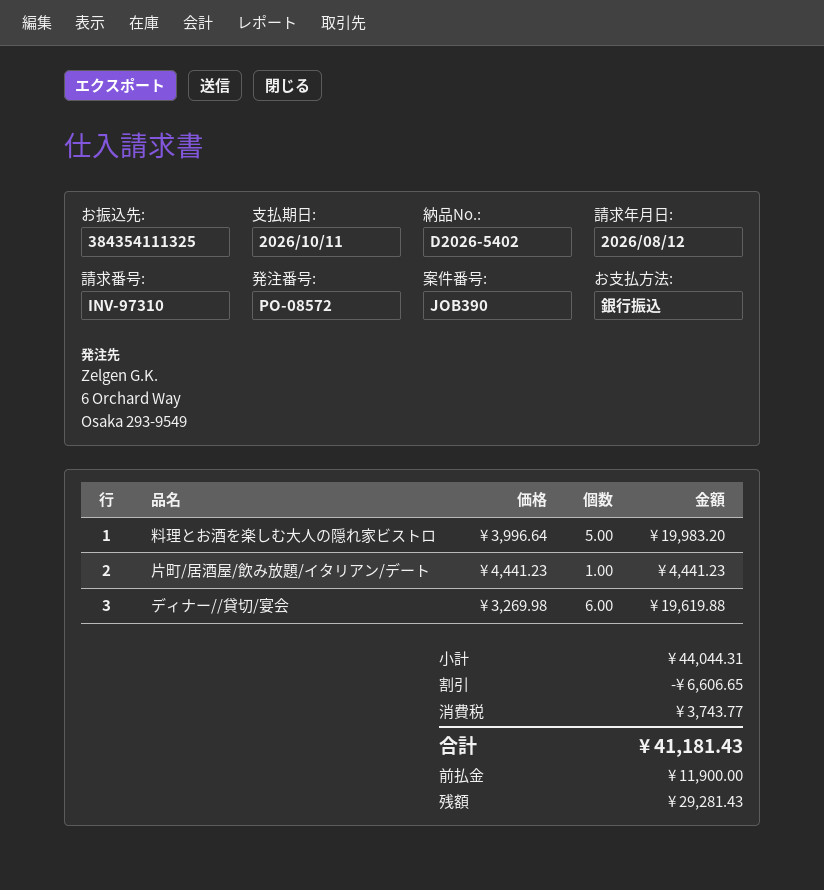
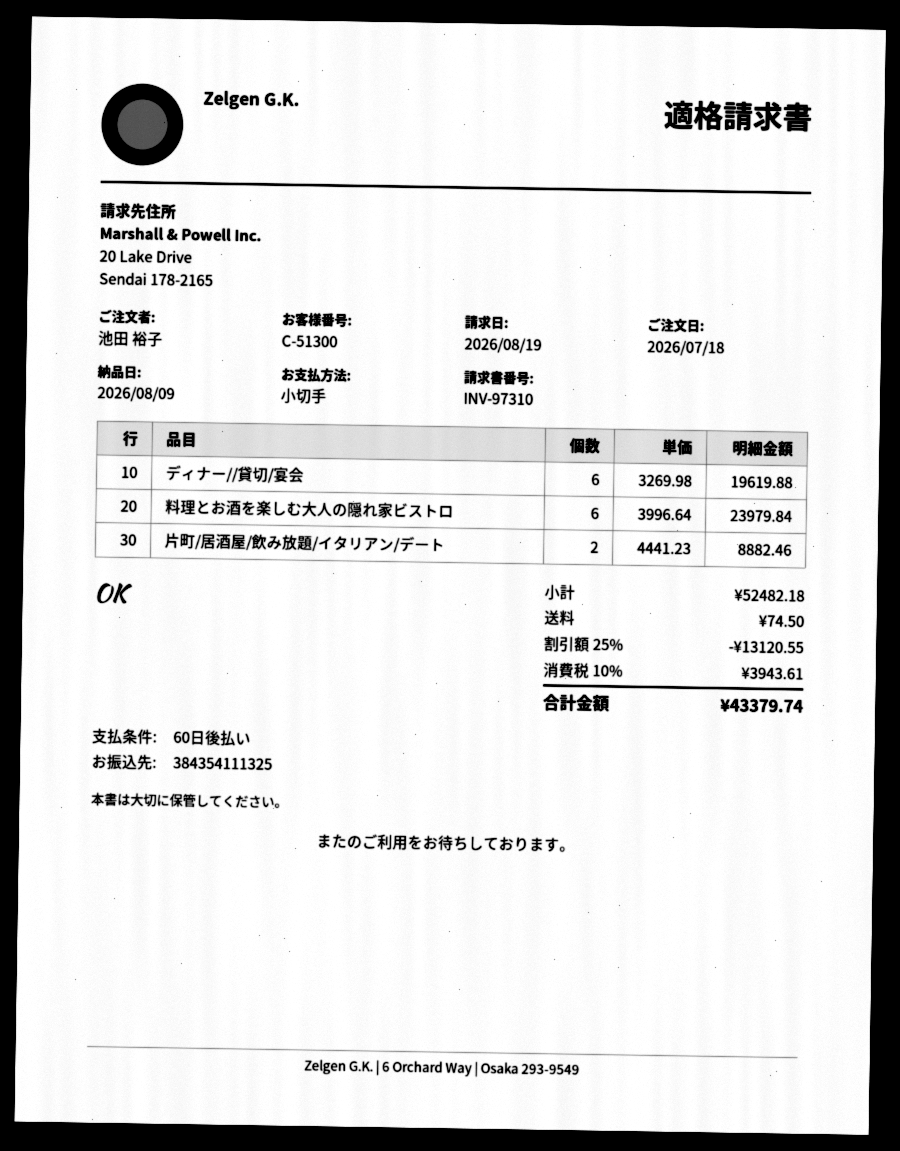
invoice date: 2026-08-12 -> 2026-08-19
payment method: bank transfer -> cheque
料理とお酒を楽しむ大人の隠れ家ビストロ: 5 x 3996.64 = 19983.20 -> 6 x 3996.64 = 23979.84
片町/居酒屋/飲み放題/イタリアン/デート: 1 x 4441.23 = 4441.23 -> 2 x 4441.23 = 8882.46
subtotal: 44044.31 -> 52482.18
discount: 6606.65 -> 13120.55
shipping: none -> 74.50
tax: 3743.77 -> 3943.61
total: 41181.43 -> 43379.74

